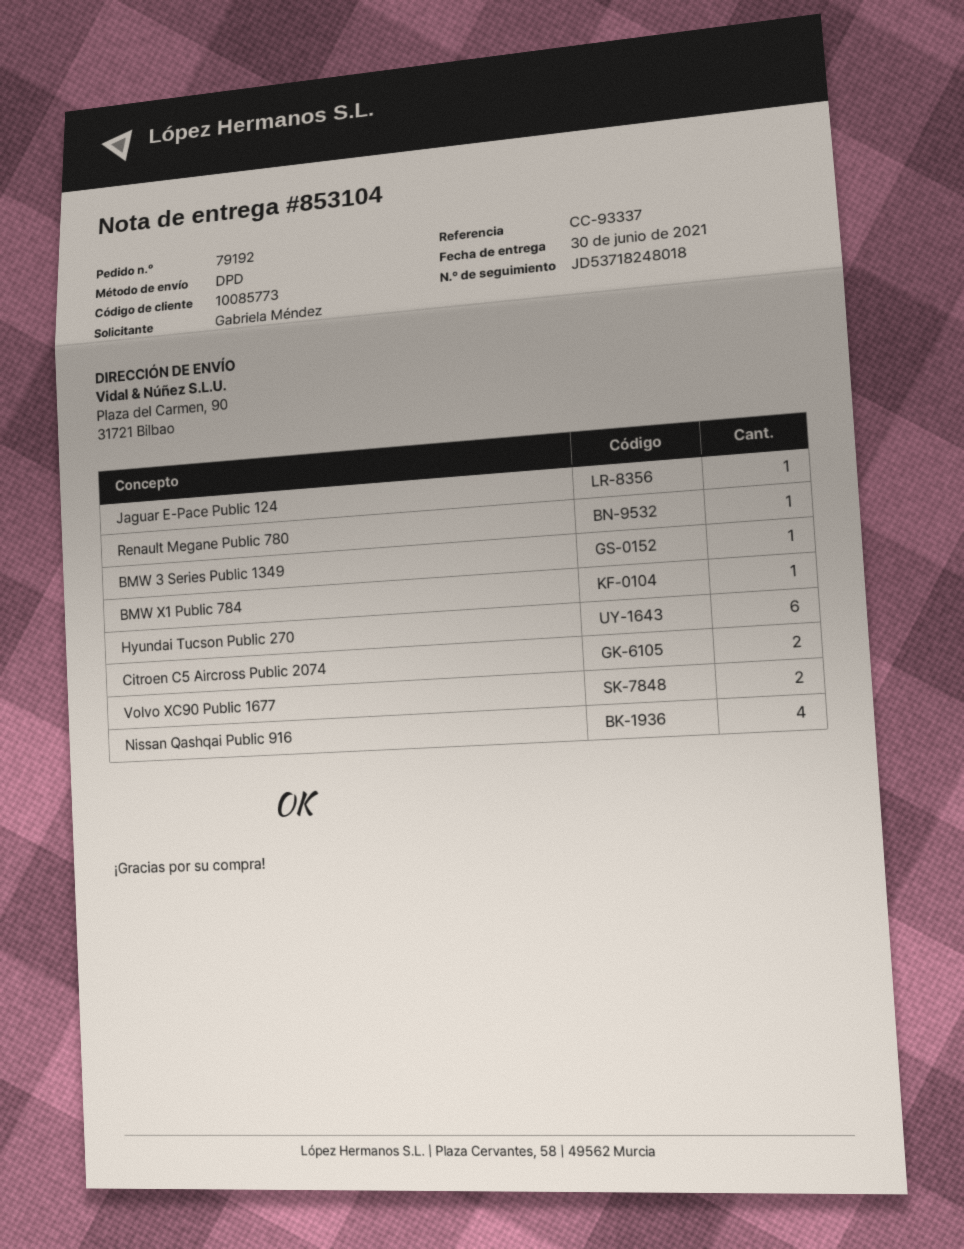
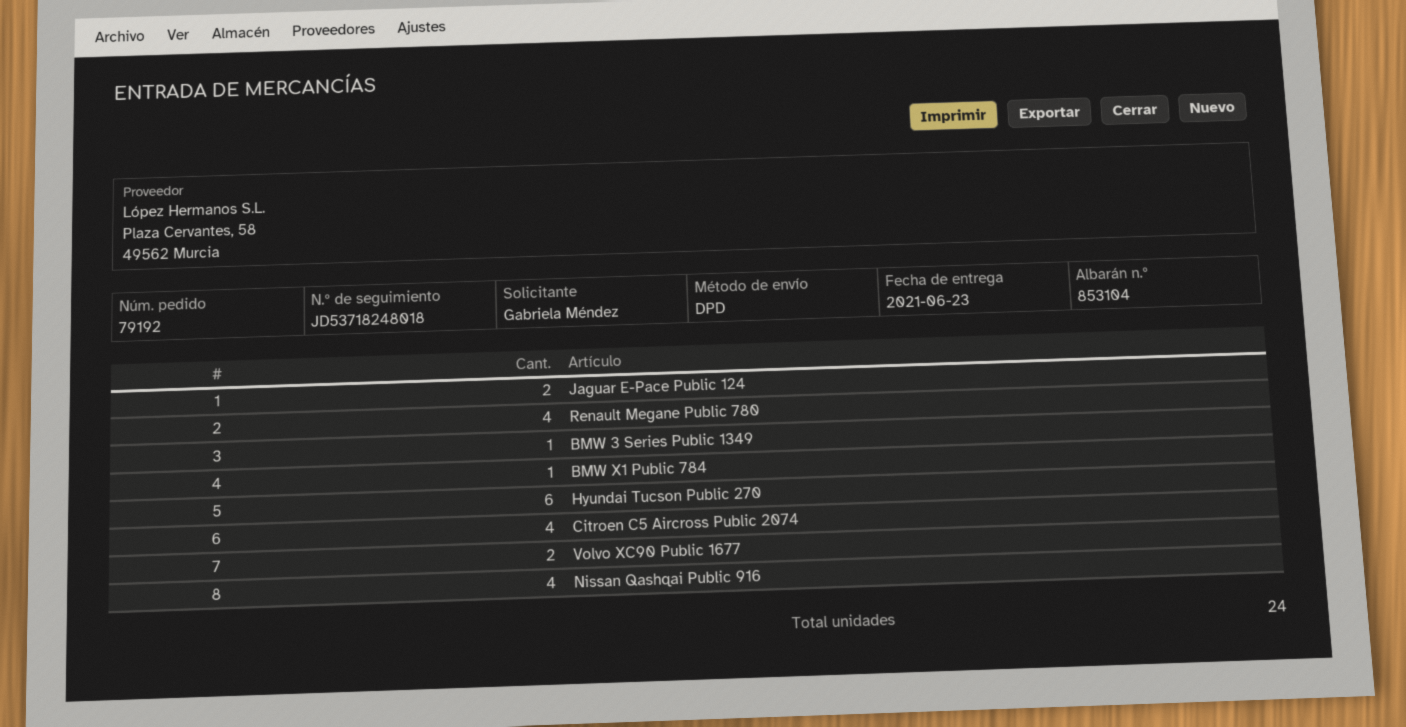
delivery date: 2021-06-30 -> 2021-06-23
Jaguar E-Pace Public 124: 1 -> 2
Renault Megane Public 780: 1 -> 4
Citroen C5 Aircross Public 2074: 2 -> 4

